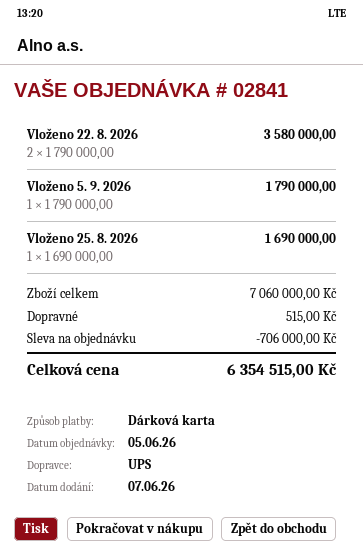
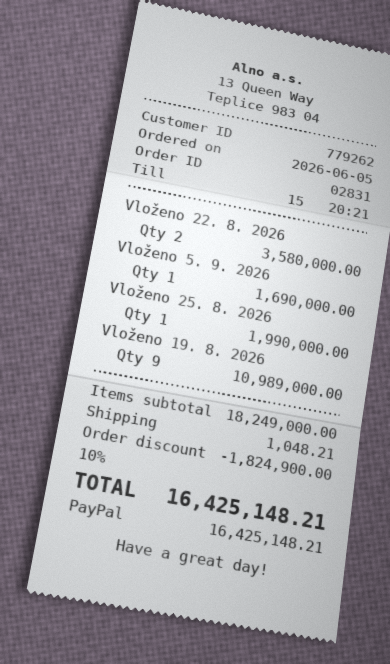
order number: 02841 -> 02831
payment method: gift card -> PayPal
Vloženo 5. 9. 2026: 1 for 1790000.00 -> 1 for 1690000.00
Vloženo 25. 8. 2026: 1 for 1690000.00 -> 1 for 1990000.00
Vloženo 19. 8. 2026: none -> 9 for 10989000.00
subtotal: 7060000.00 -> 18249000.00
discount: 706000.00 -> 1824900.00
shipping: 515.00 -> 1048.21
total: 6354515.00 -> 16425148.21

